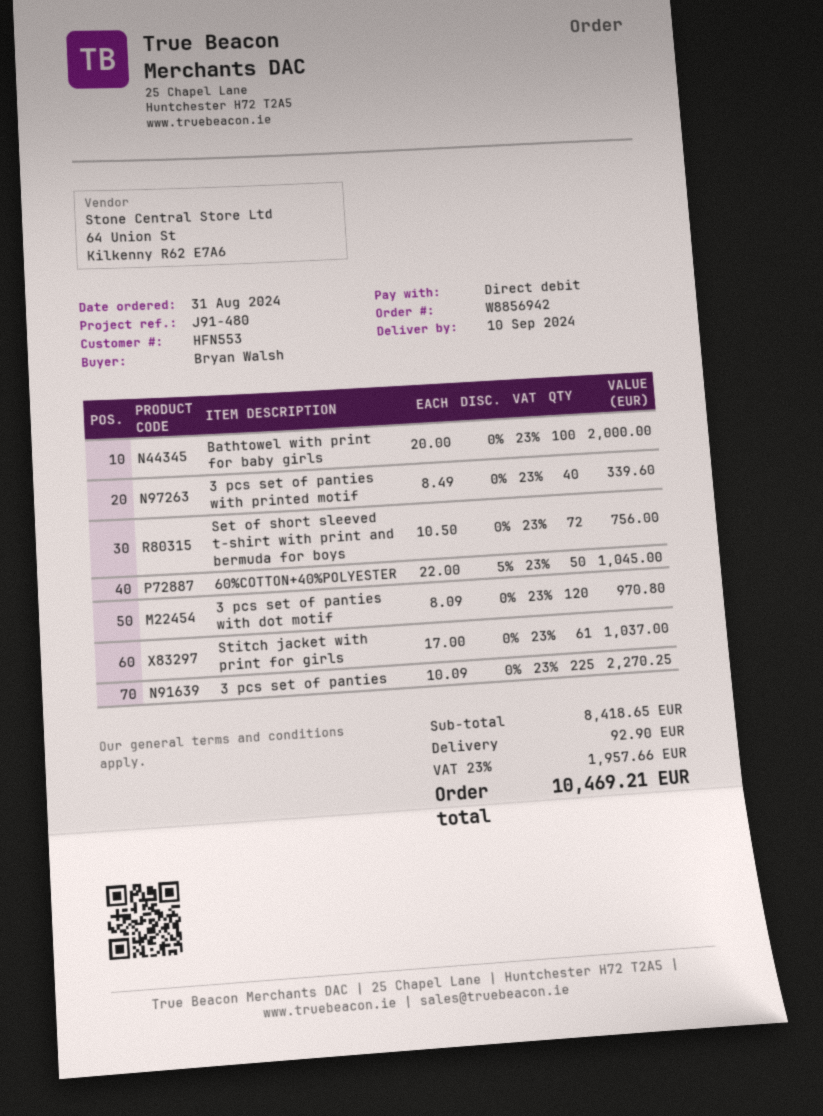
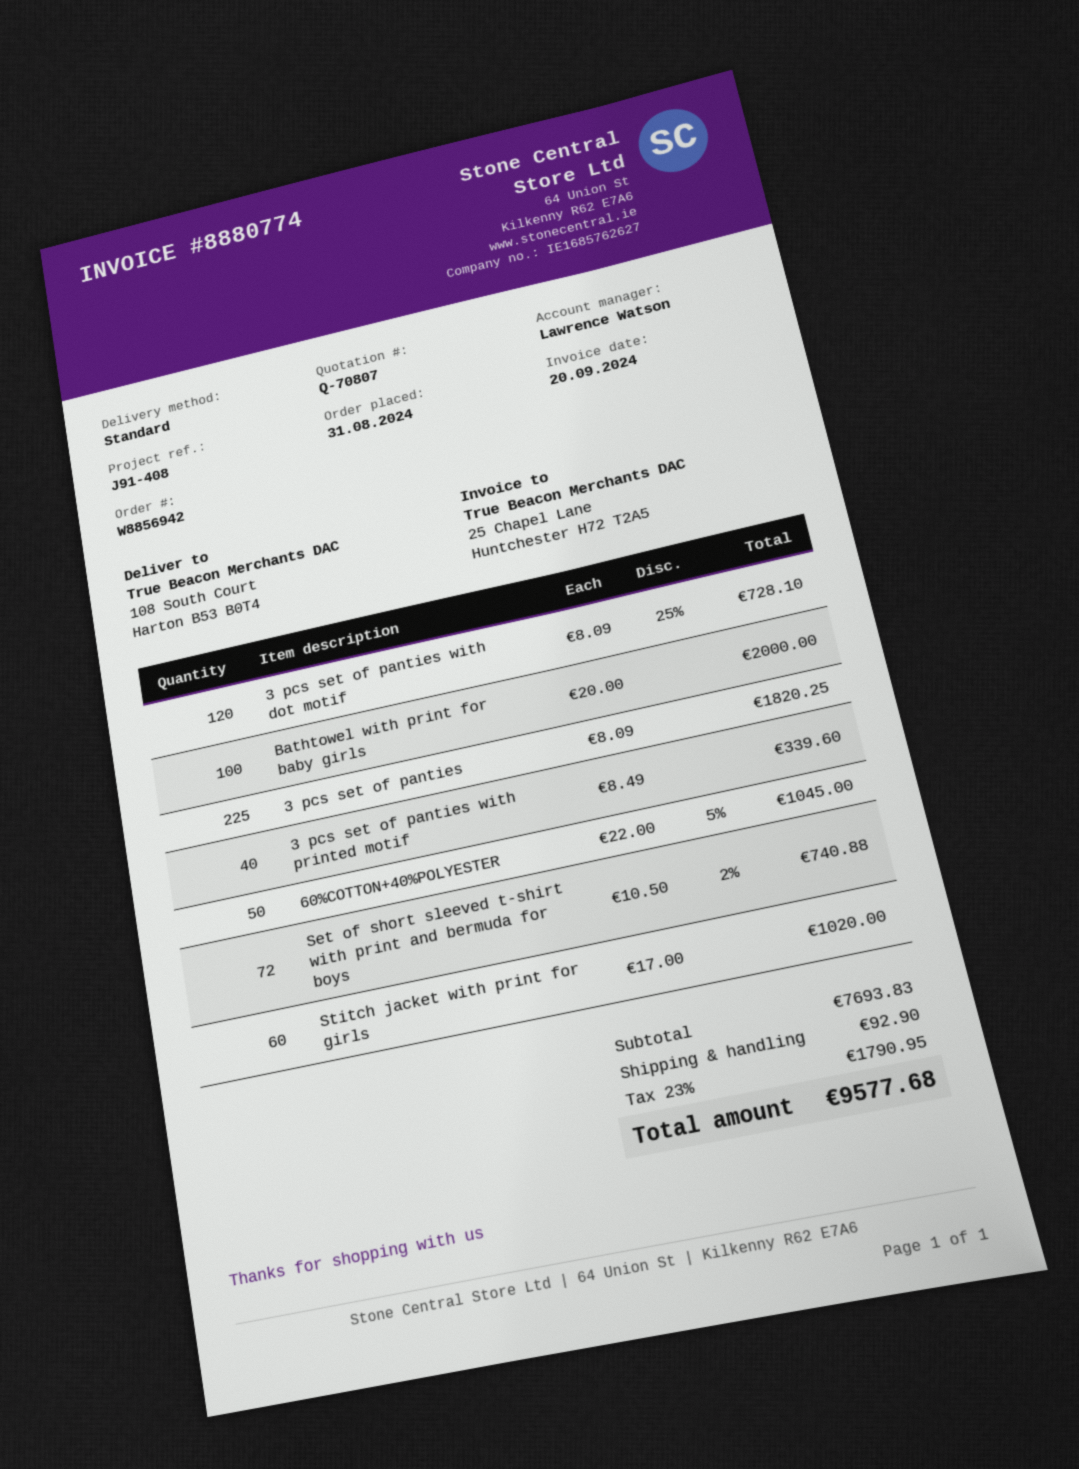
reference: J91-480 -> J91-408
Set of short sleeved t-shirt with print and bermuda for boys: 72 x 10.50 = 756.00 -> 72 x 10.50 - 2% = 740.88
3 pcs set of panties with dot motif: 120 x 8.09 = 970.80 -> 120 x 8.09 - 25% = 728.10
Stitch jacket with print for girls: 61 x 17.00 = 1037.00 -> 60 x 17.00 = 1020.00
3 pcs set of panties: 225 x 10.09 = 2270.25 -> 225 x 8.09 = 1820.25
subtotal: 8418.65 -> 7693.83
tax: 23% = 1957.66 -> 23% = 1790.95
total: 10469.21 -> 9577.68

